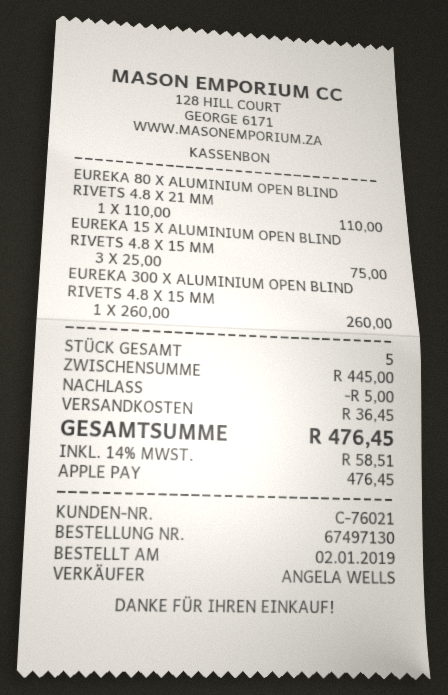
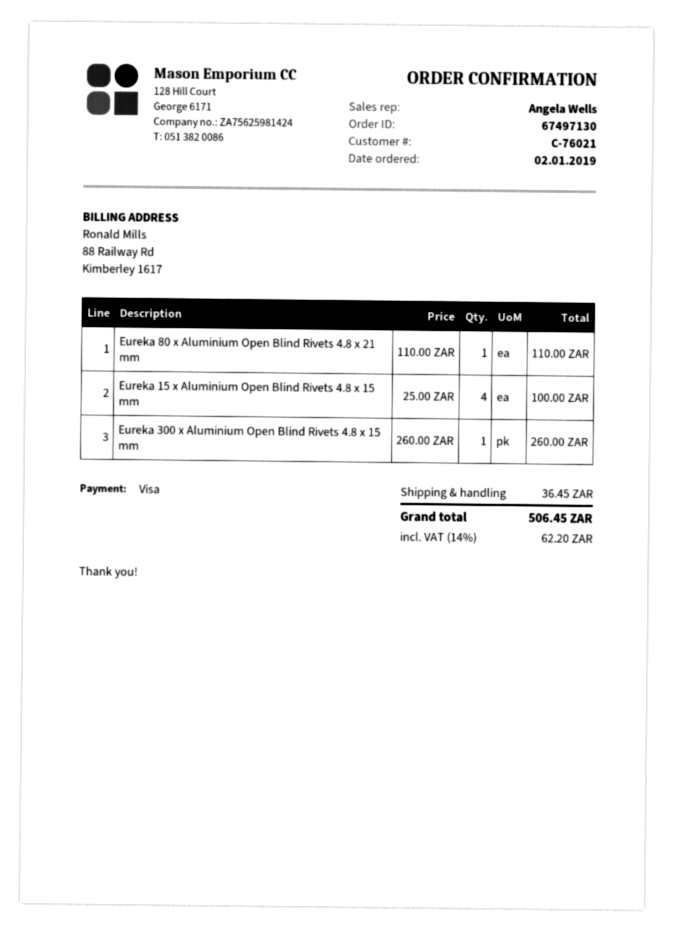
payment method: Apple Pay -> Visa
EUREKA 15 X ALUMINIUM OPEN BLIND RIVETS 4.8 X 15 MM: 3 x 25.00 = 75.00 -> 4 x 25.00 = 100.00
discount: 5.00 -> none
tax: 14% = 58.51 -> 14% = 62.20
total: 476.45 -> 506.45

